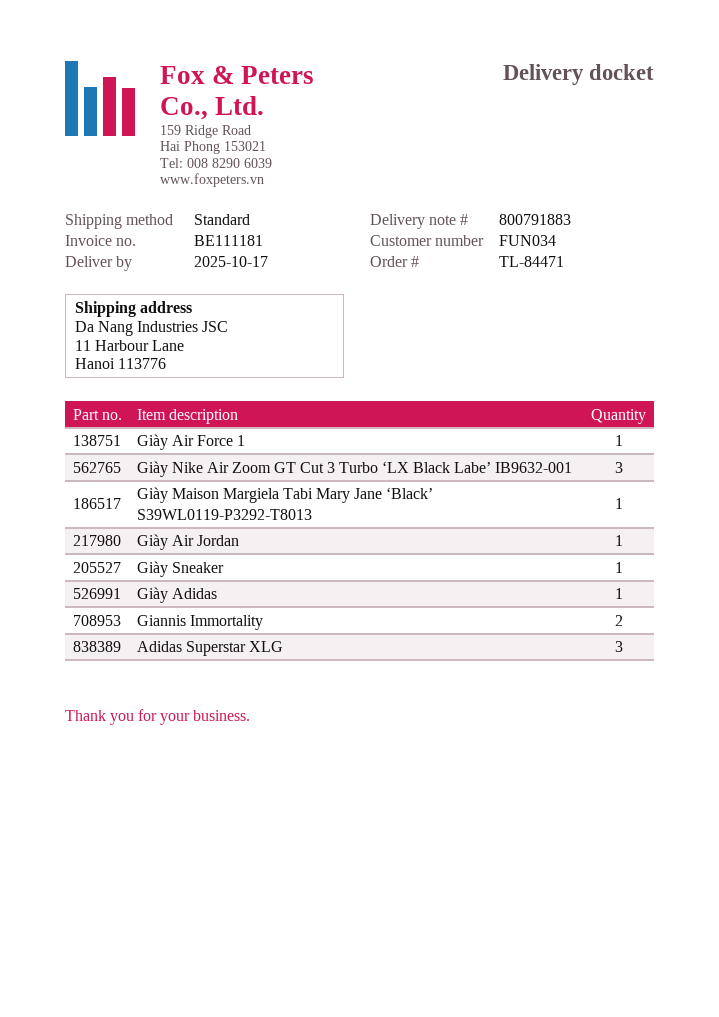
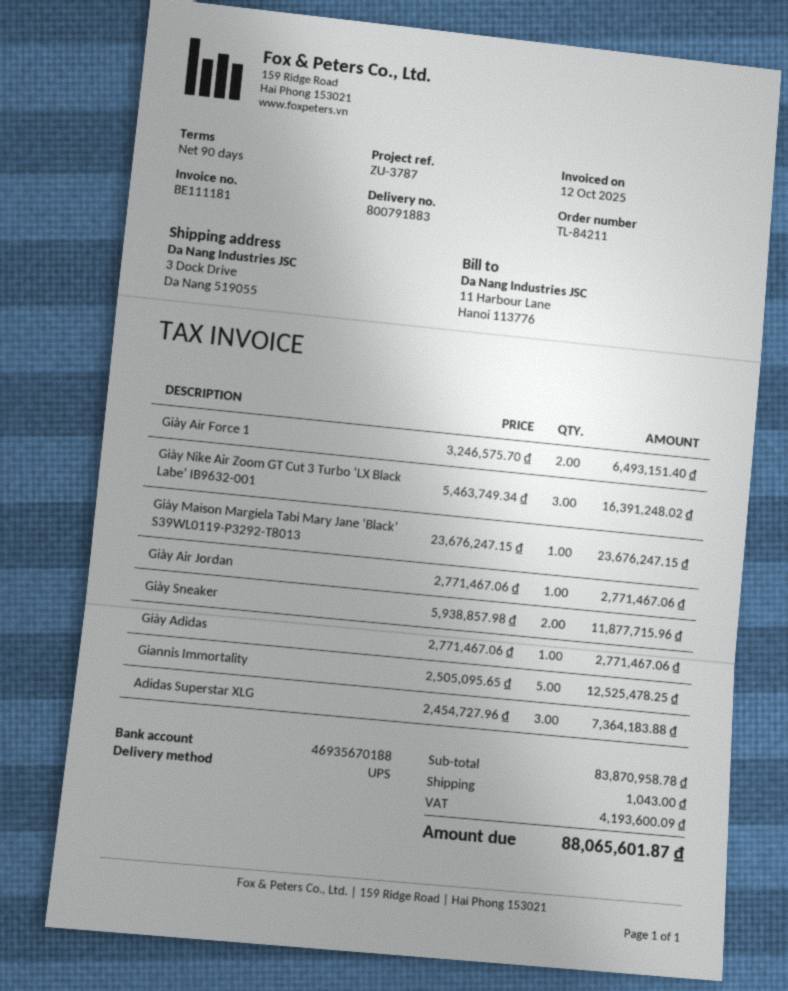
order number: TL-84471 -> TL-84211
shipping method: standard -> UPS
ship to: 11 Harbour Lane, Hanoi 113776 -> 3 Dock Drive, Da Nang 519055
Giày Air Force 1: 1 -> 2
Giày Sneaker: 1 -> 2
Giannis Immortality: 2 -> 5

